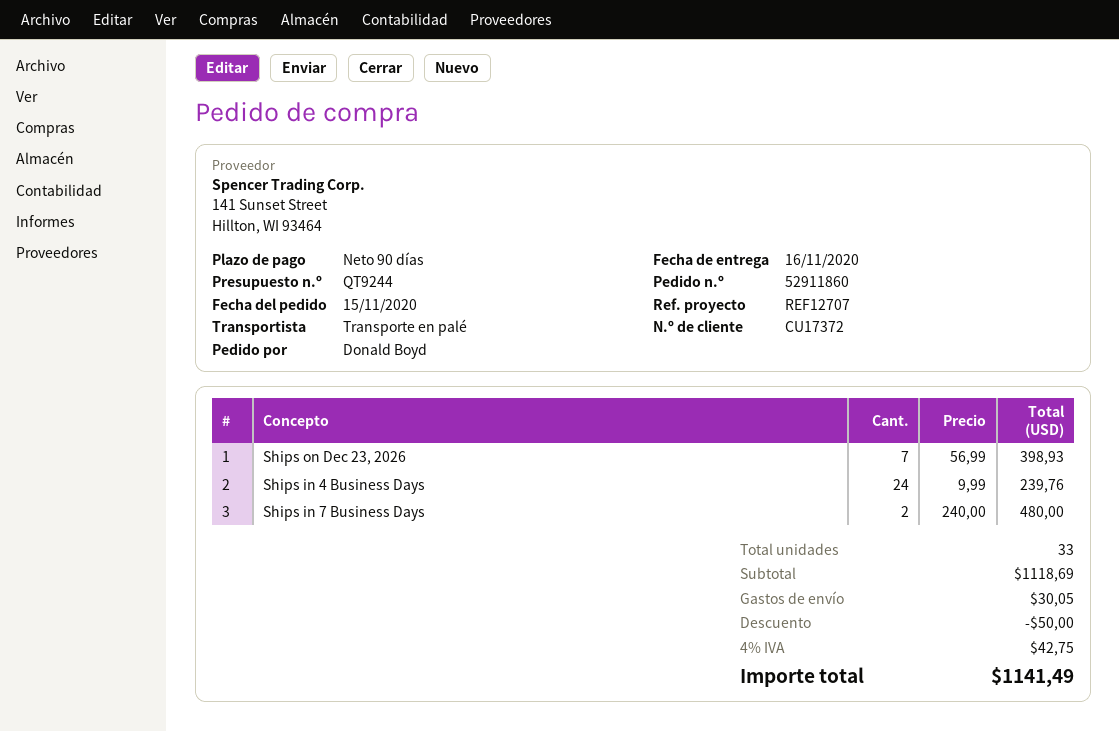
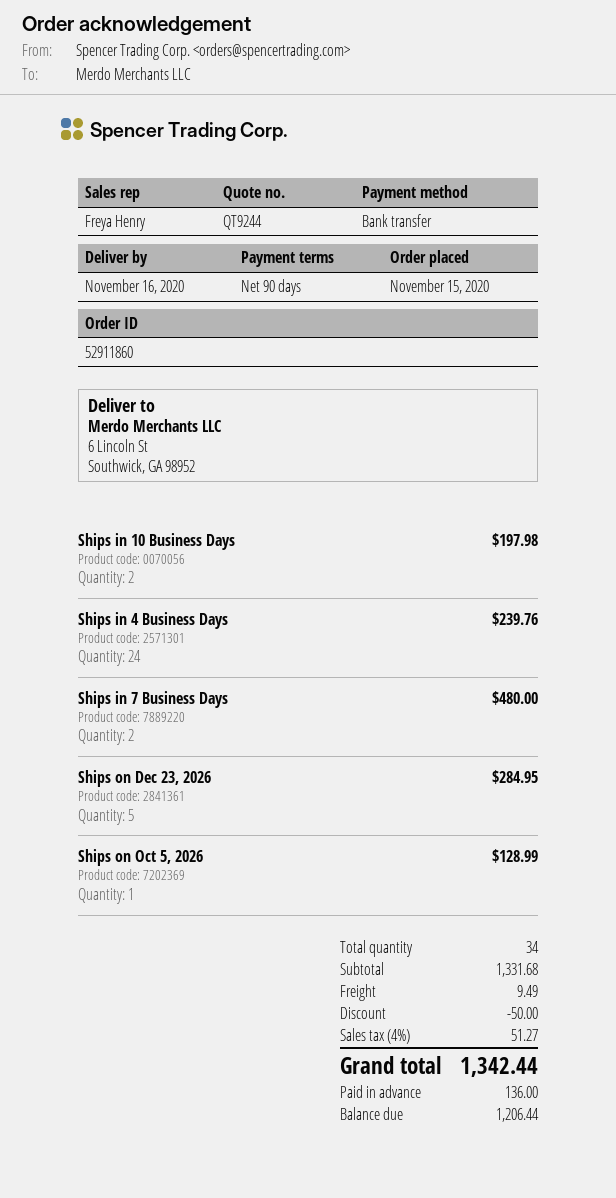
Ships on Dec 23, 2026: 7 for 398.93 -> 5 for 284.95
Ships in 10 Business Days: none -> 2 for 197.98
Ships on Oct 5, 2026: none -> 1 for 128.99
total quantity: 33 -> 34
subtotal: 1118.69 -> 1331.68
shipping: 30.05 -> 9.49
tax: 4% = 42.75 -> 4% = 51.27
total: 1141.49 -> 1342.44

